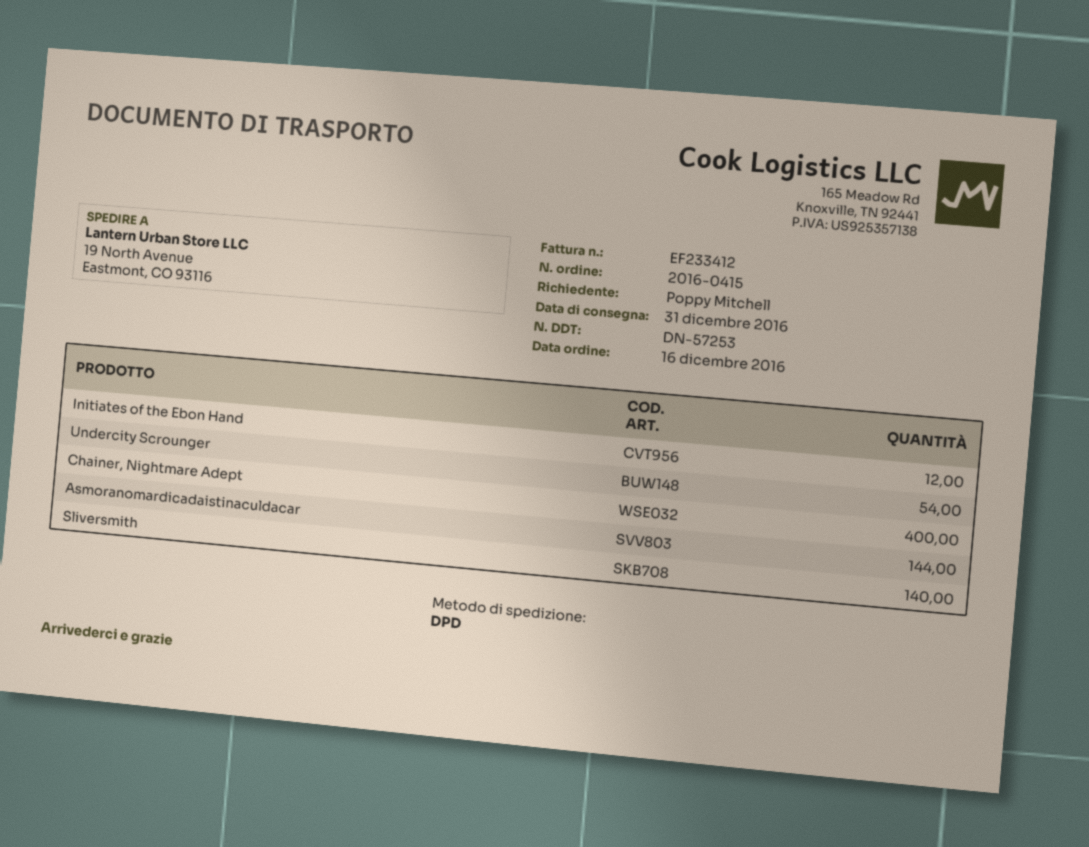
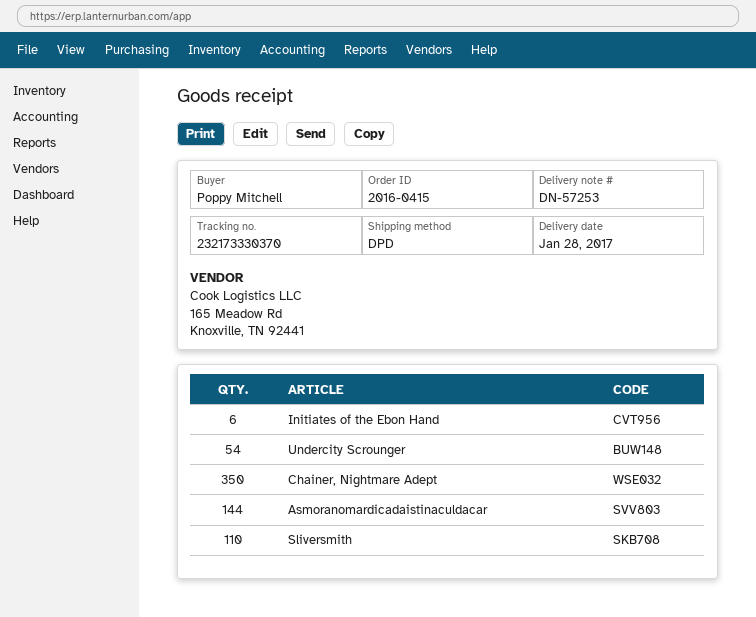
delivery date: 2016-12-31 -> 2017-01-28
Initiates of the Ebon Hand: 12 -> 6
Chainer, Nightmare Adept: 400 -> 350
Sliversmith: 140 -> 110

